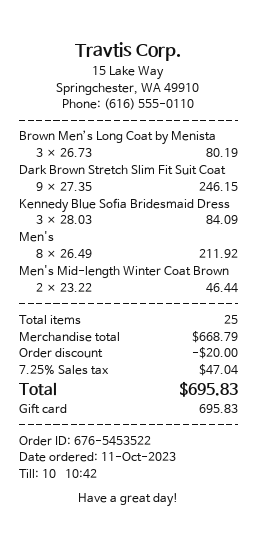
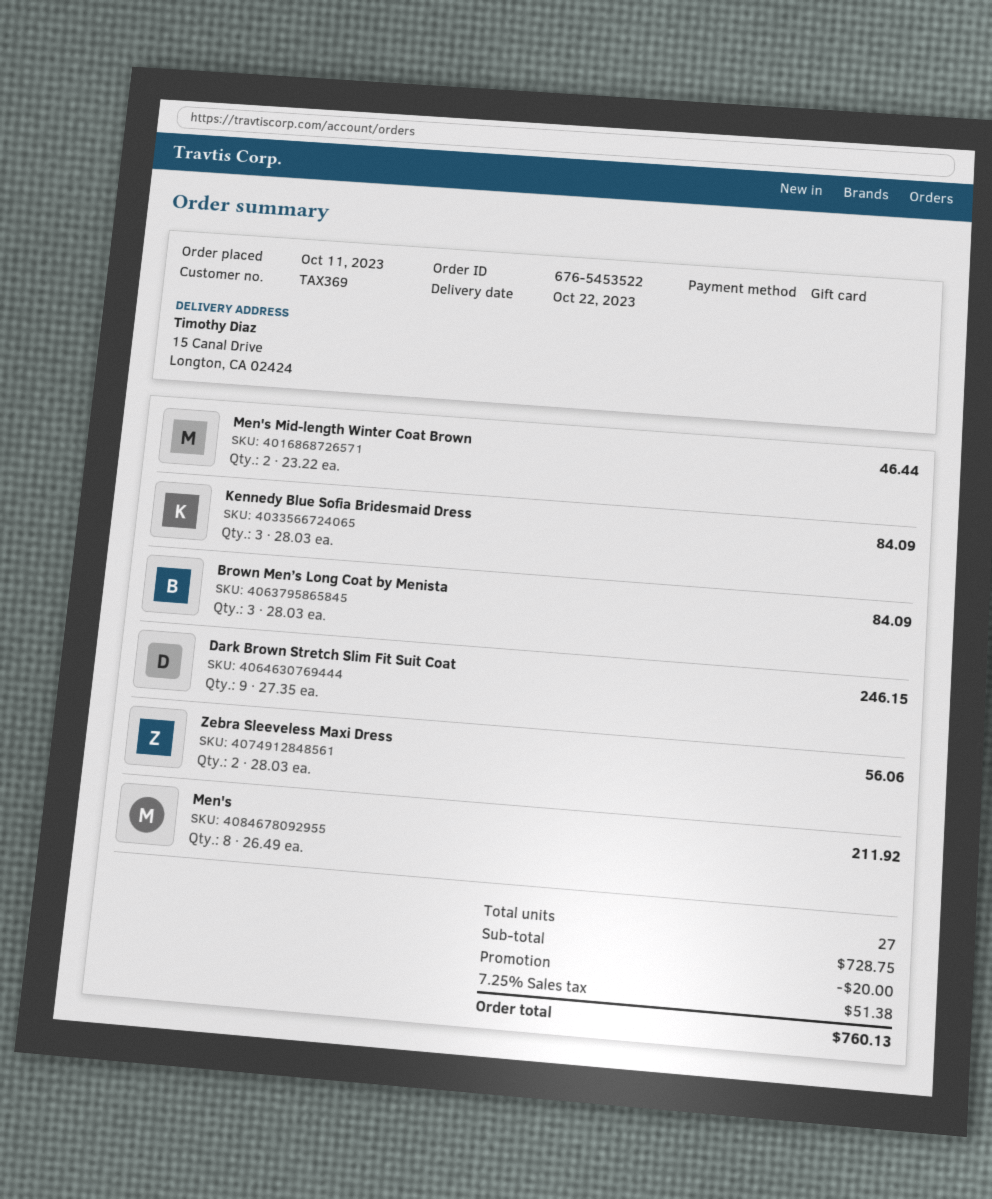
Brown Men’s Long Coat by Menista: 3 x 26.73 = 80.19 -> 3 x 28.03 = 84.09
Zebra Sleeveless Maxi Dress: none -> 2 x 28.03 = 56.06
total quantity: 25 -> 27
subtotal: 668.79 -> 728.75
tax: 7.25% = 47.04 -> 7.25% = 51.38
total: 695.83 -> 760.13

